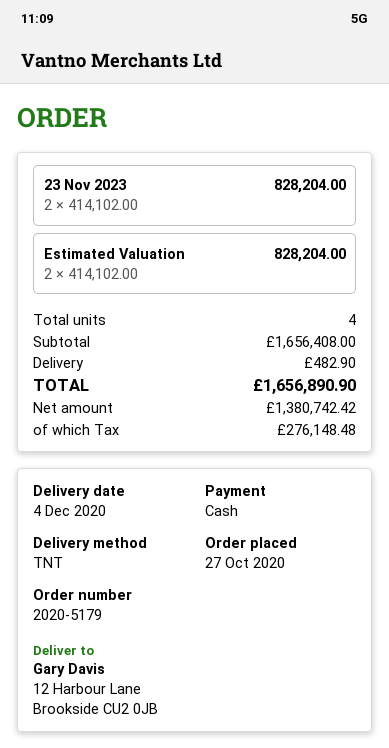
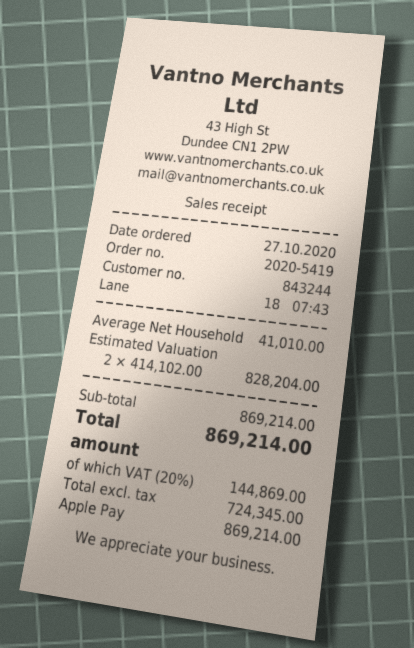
order number: 2020-5179 -> 2020-5419
payment method: cash -> Apple Pay
23 Nov 2023: 2 x 414102.00 = 828204.00 -> none
Average Net Household: none -> 1 x 41010.00 = 41010.00
subtotal: 1656408.00 -> 869214.00
shipping: 482.90 -> none
net: 1380742.42 -> 724345.00
tax: 276148.48 -> 144869.00
total: 1656890.90 -> 869214.00

